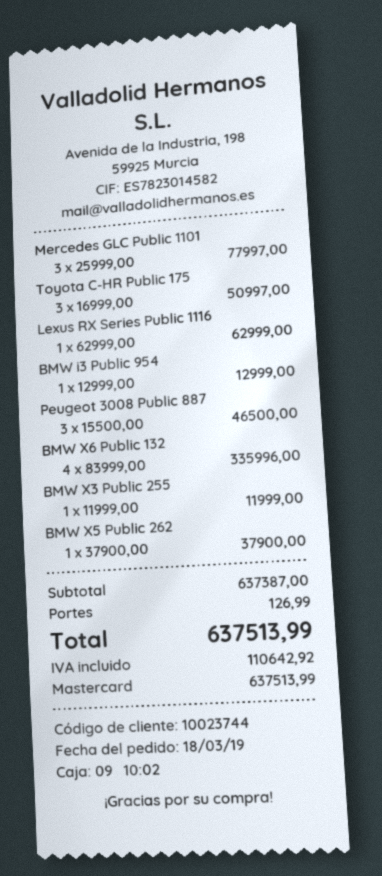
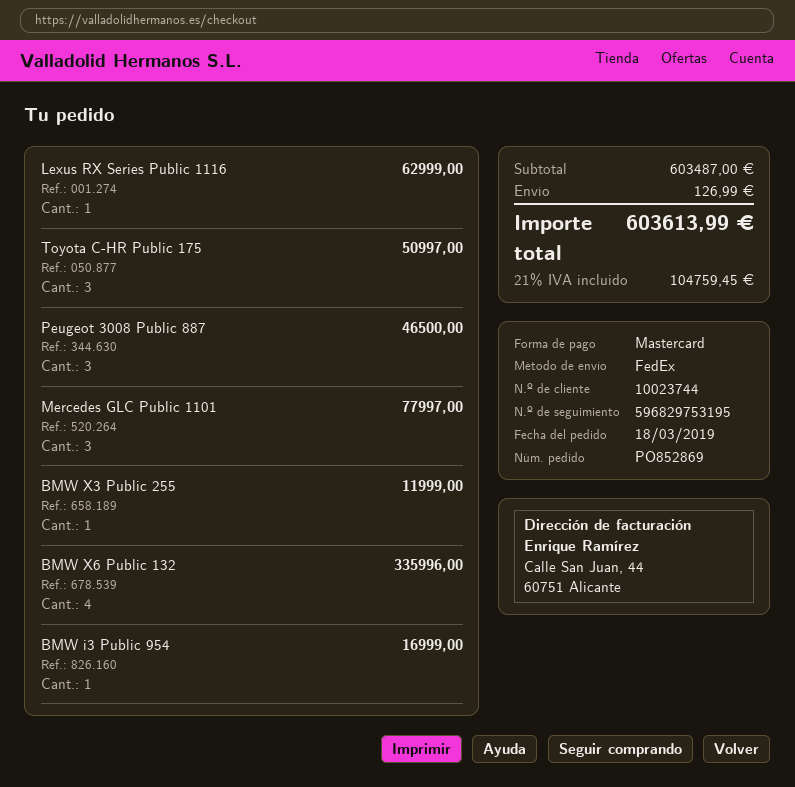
BMW i3 Public 954: 1 for 12999.00 -> 1 for 16999.00
BMW X5 Public 262: 1 for 37900.00 -> none
subtotal: 637387.00 -> 603487.00
tax: 110642.92 -> 104759.45
total: 637513.99 -> 603613.99

